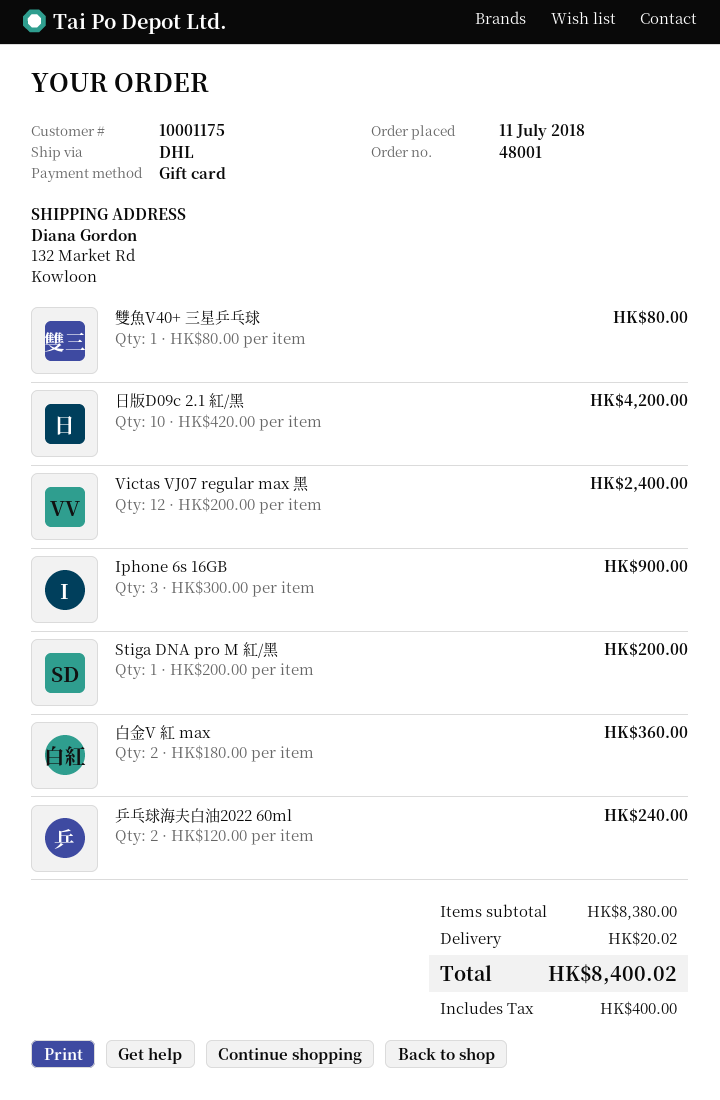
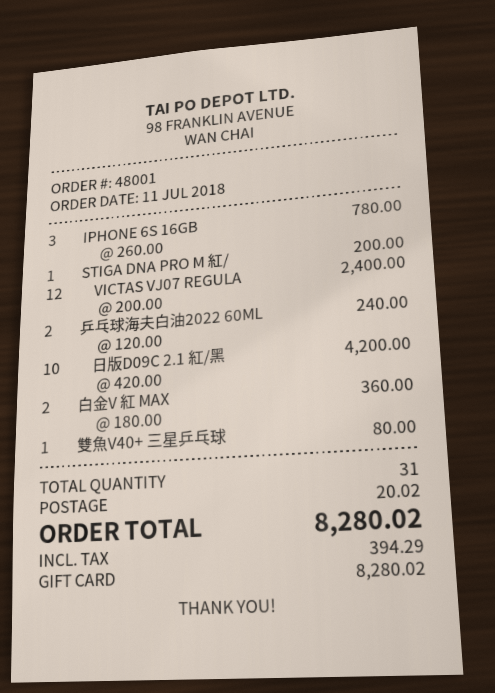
Iphone 6s 16GB: 3 x 300.00 = 900.00 -> 3 x 260.00 = 780.00
tax: 400.00 -> 394.29
total: 8400.02 -> 8280.02

